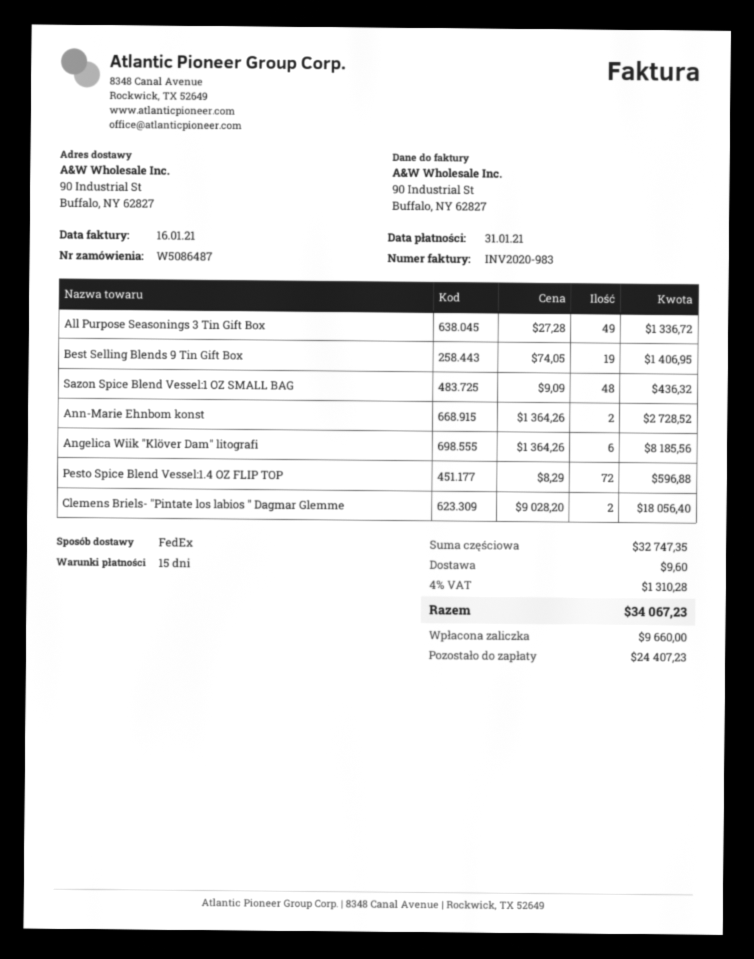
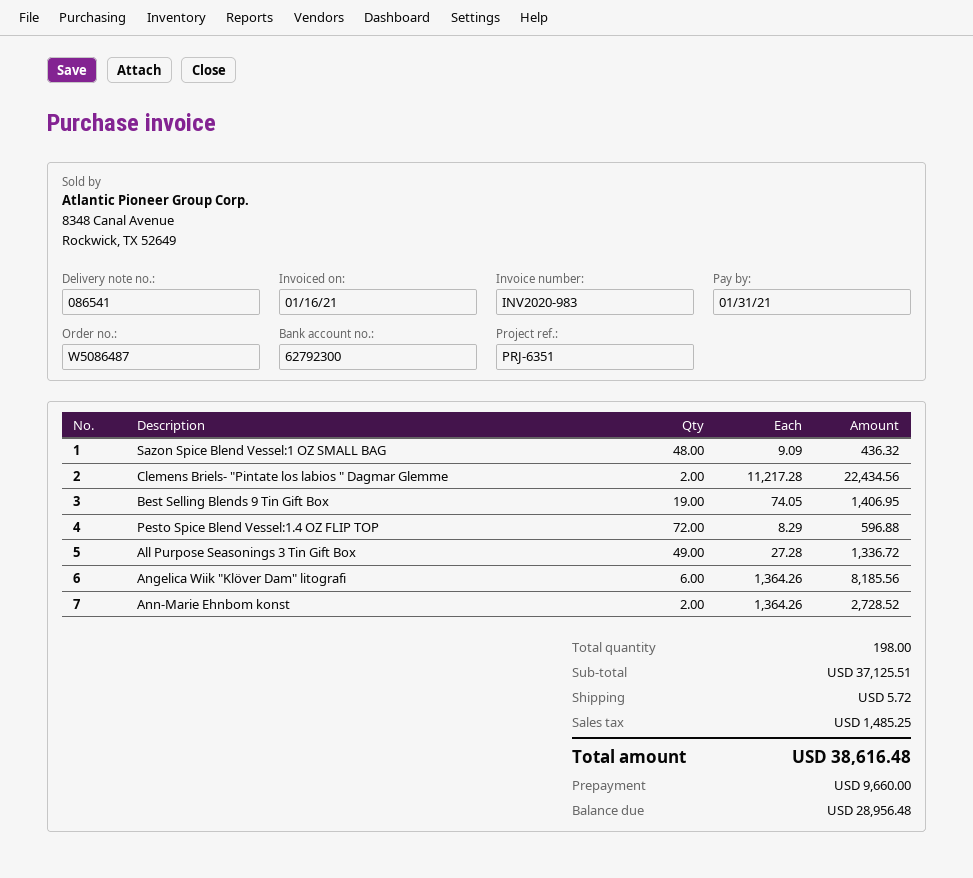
Clemens Briels- "Pintate los labios " Dagmar Glemme: 2 x 9028.20 = 18056.40 -> 2 x 11217.28 = 22434.56
subtotal: 32747.35 -> 37125.51
shipping: 9.60 -> 5.72
tax: 1310.28 -> 1485.25
total: 34067.23 -> 38616.48
balance: 24407.23 -> 28956.48

